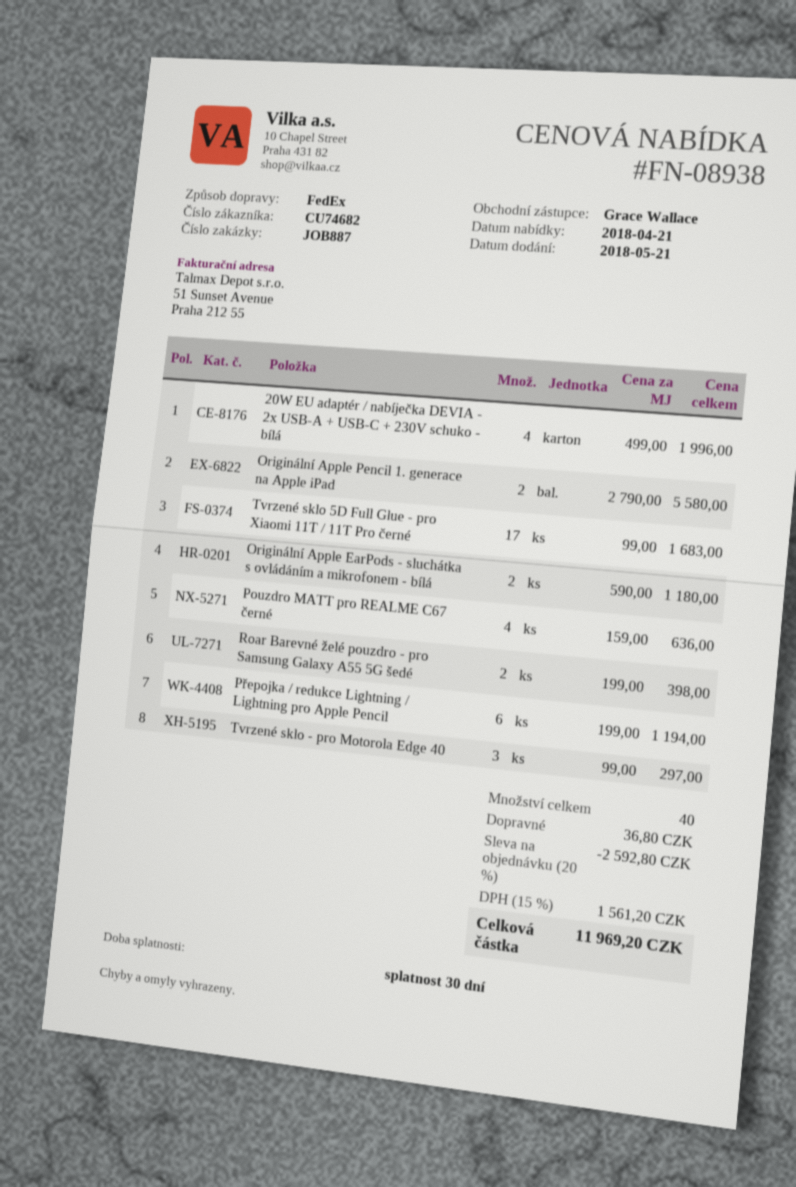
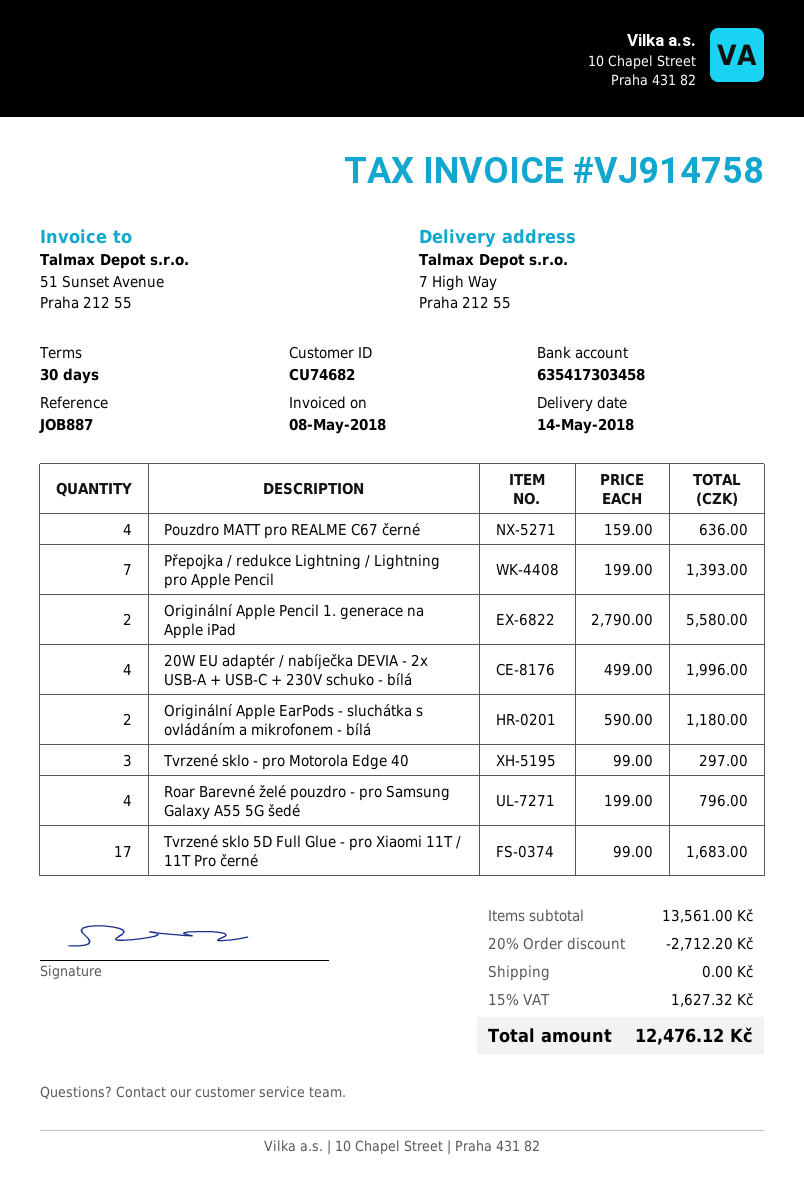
delivery date: 2018-05-21 -> 2018-05-14
Roar Barevné želé pouzdro - pro Samsung Galaxy A55 5G šedé: 2 x 199.00 = 398.00 -> 4 x 199.00 = 796.00
Přepojka / redukce Lightning / Lightning pro Apple Pencil: 6 x 199.00 = 1194.00 -> 7 x 199.00 = 1393.00
discount: 20% = 2592.80 -> 20% = 2712.20
shipping: 36.80 -> 0.00
tax: 15% = 1561.20 -> 15% = 1627.32
total: 11969.20 -> 12476.12

